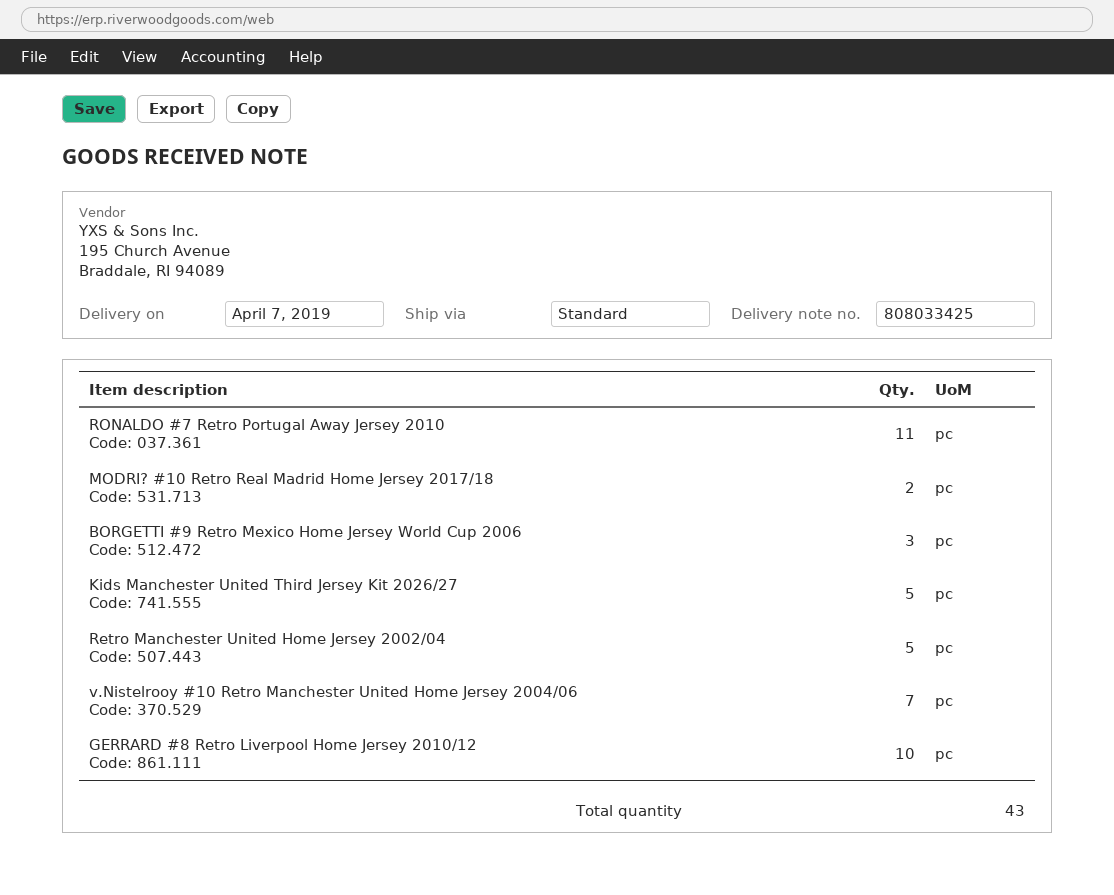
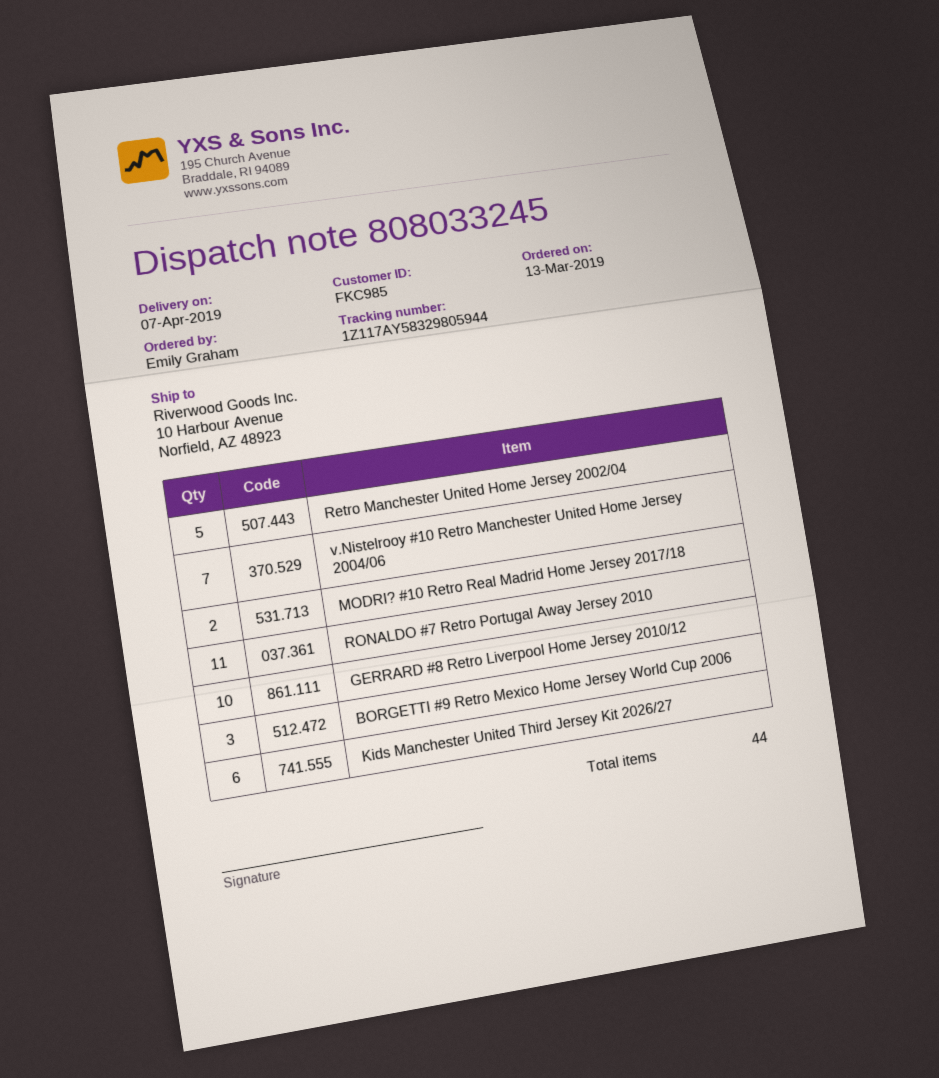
delivery note number: 808033425 -> 808033245
Kids Manchester United Third Jersey Kit 2026/27: 5 -> 6
total quantity: 43 -> 44

